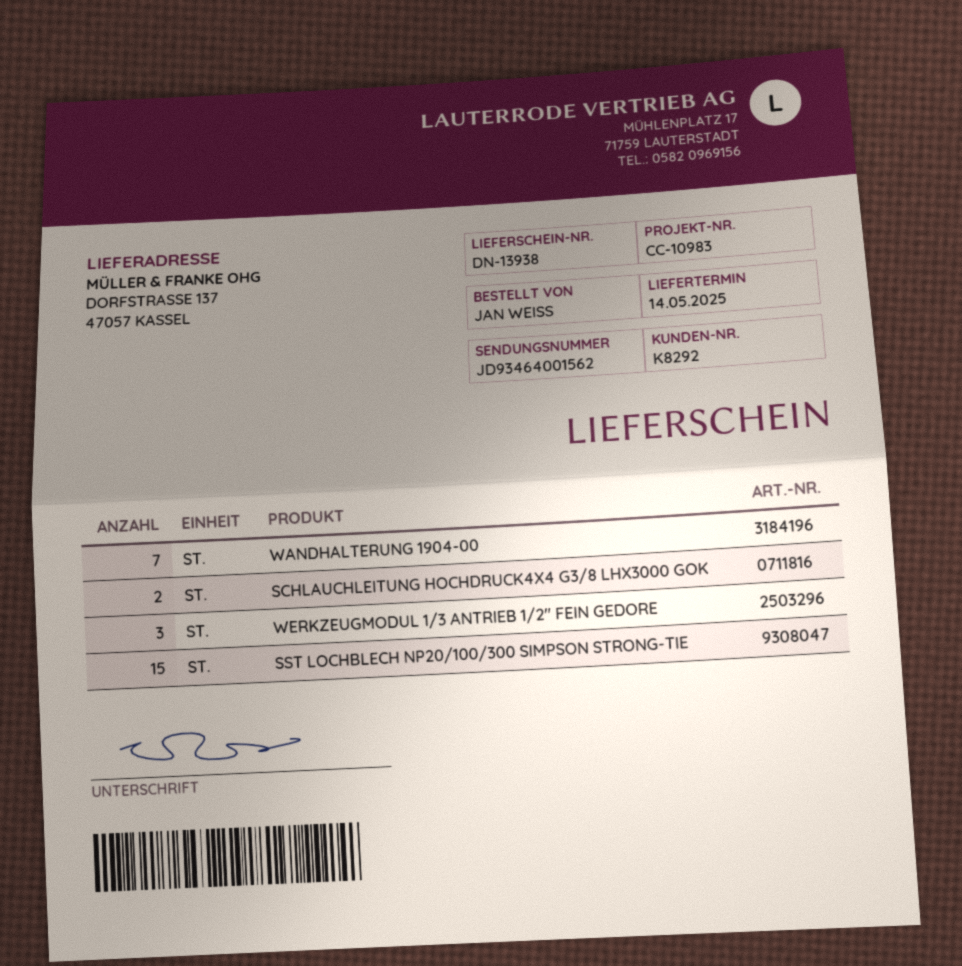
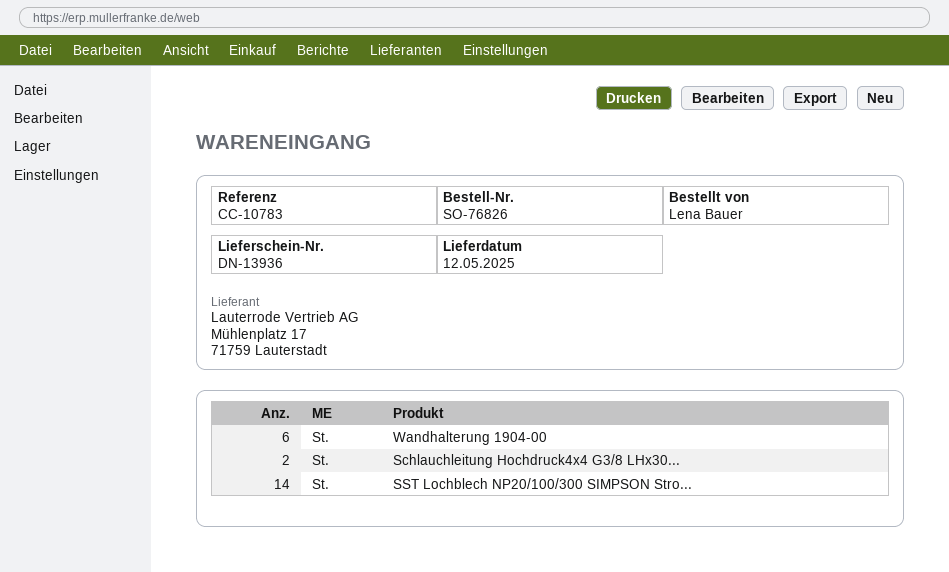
delivery note number: DN-13938 -> DN-13936
delivery date: 2025-05-14 -> 2025-05-12
reference: CC-10983 -> CC-10783
ordered by: JAN WEISS -> Lena Bauer
WANDHALTERUNG 1904-00: 7 -> 6
WERKZEUGMODUL 1/3 ANTRIEB 1/2" FEIN GEDORE: 3 -> none
SST LOCHBLECH NP20/100/300 SIMPSON STRONG-TIE: 15 -> 14

